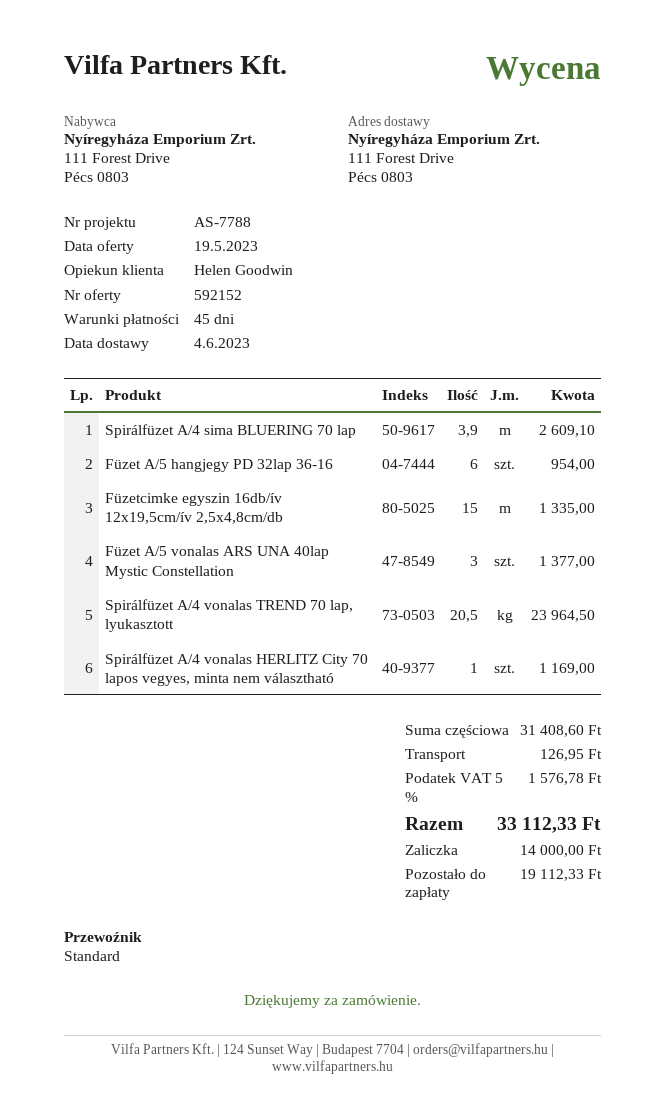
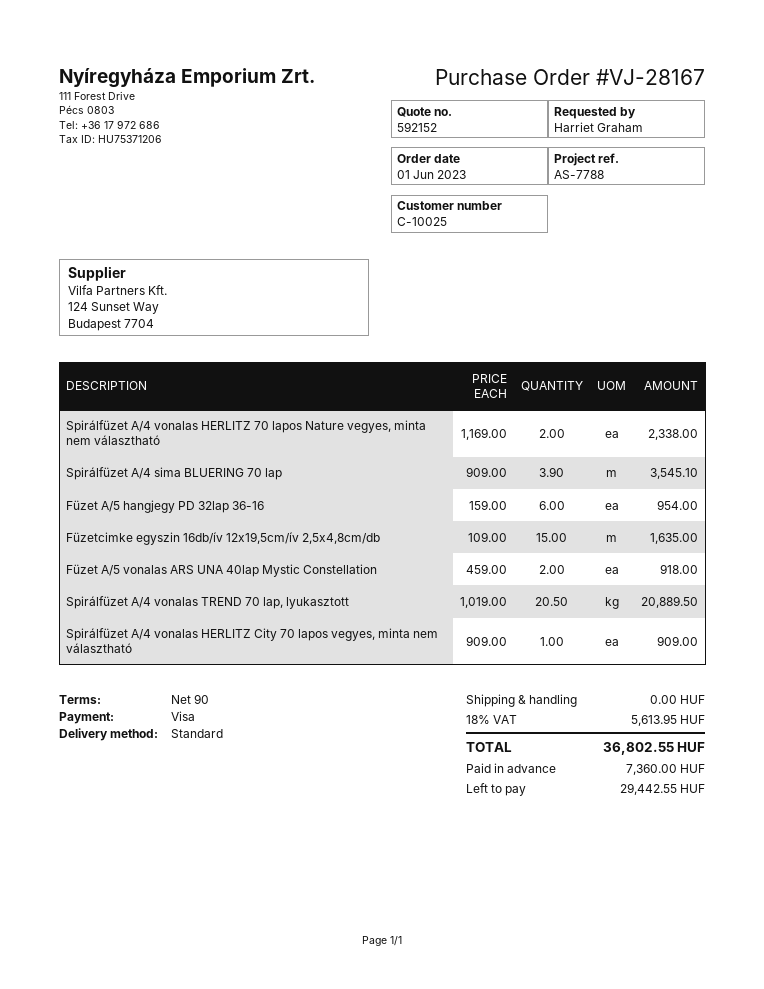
payment terms: 45 days -> 90 days
Spirálfüzet A/4 sima BLUERING 70 lap: 3.9 for 2609.10 -> 3.9 for 3545.10
Füzetcimke egyszin 16db/ív 12x19,5cm/ív 2,5x4,8cm/db: 15 for 1335.00 -> 15 for 1635.00
Füzet A/5 vonalas ARS UNA 40lap Mystic Constellation: 3 for 1377.00 -> 2 for 918.00
Spirálfüzet A/4 vonalas TREND 70 lap, lyukasztott: 20.5 for 23964.50 -> 20.5 for 20889.50
Spirálfüzet A/4 vonalas HERLITZ City 70 lapos vegyes, minta nem választható: 1 for 1169.00 -> 1 for 909.00
Spirálfüzet A/4 vonalas HERLITZ 70 lapos Nature vegyes, minta nem választható: none -> 2 for 2338.00
shipping: 126.95 -> 0.00
tax: 5% = 1576.78 -> 18% = 5613.95
total: 33112.33 -> 36802.55
deposit: 14000.00 -> 7360.00
balance: 19112.33 -> 29442.55

